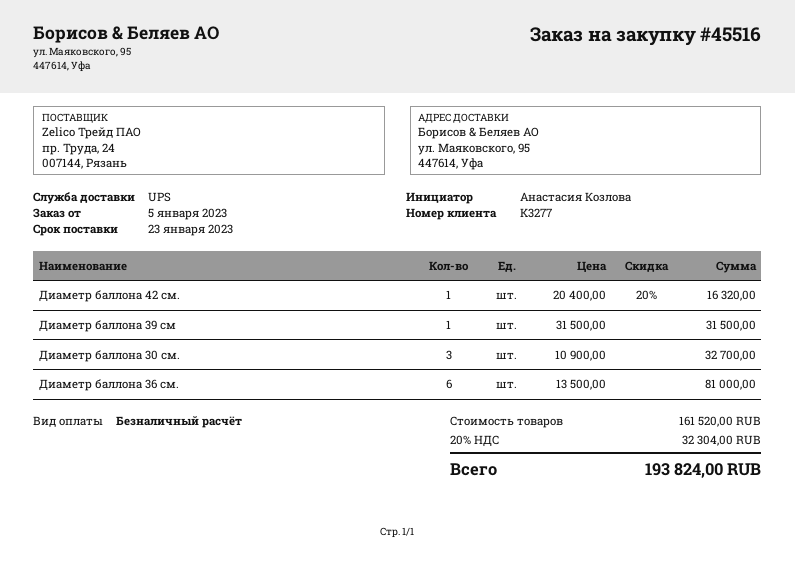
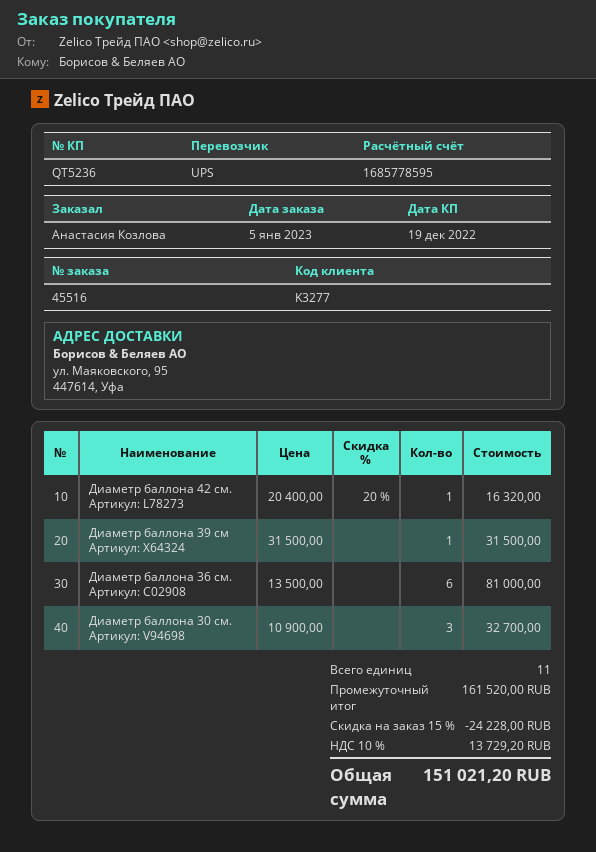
discount: none -> 15% = 24228.00
tax: 20% = 32304.00 -> 10% = 13729.20
total: 193824.00 -> 151021.20

